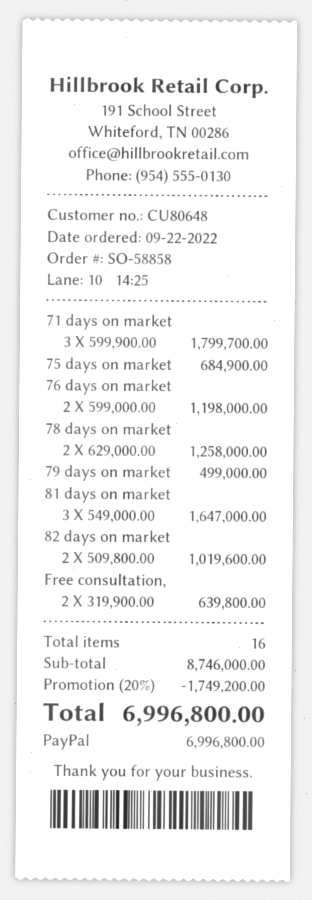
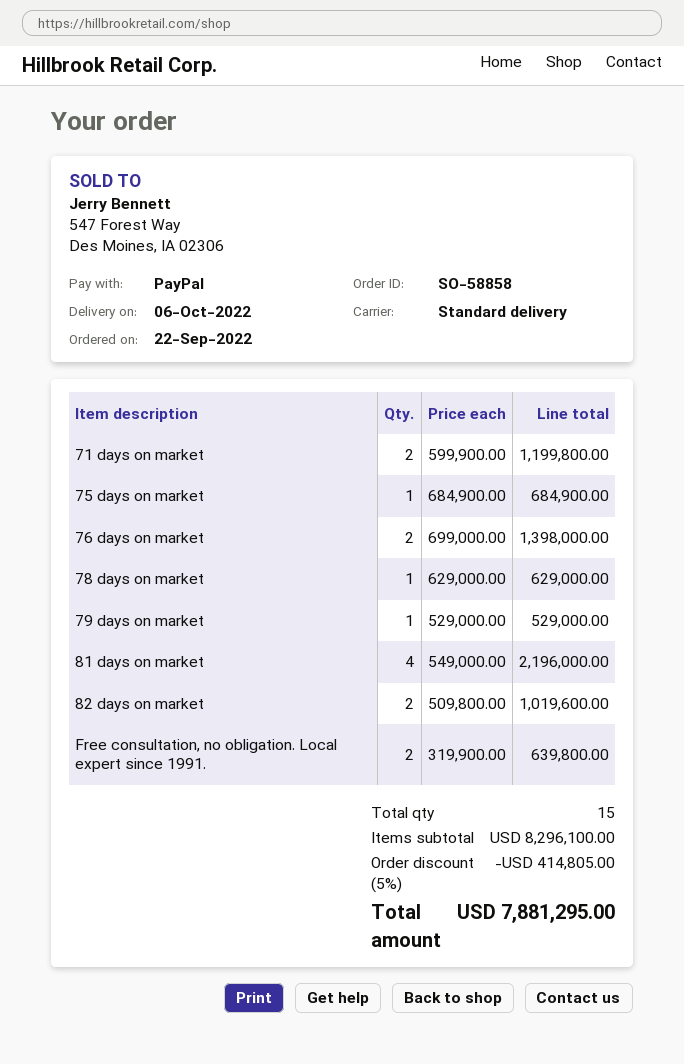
71 days on market: 3 x 599900.00 = 1799700.00 -> 2 x 599900.00 = 1199800.00
76 days on market: 2 x 599000.00 = 1198000.00 -> 2 x 699000.00 = 1398000.00
78 days on market: 2 x 629000.00 = 1258000.00 -> 1 x 629000.00 = 629000.00
79 days on market: 1 x 499000.00 = 499000.00 -> 1 x 529000.00 = 529000.00
81 days on market: 3 x 549000.00 = 1647000.00 -> 4 x 549000.00 = 2196000.00
total quantity: 16 -> 15
subtotal: 8746000.00 -> 8296100.00
discount: 20% = 1749200.00 -> 5% = 414805.00
total: 6996800.00 -> 7881295.00

